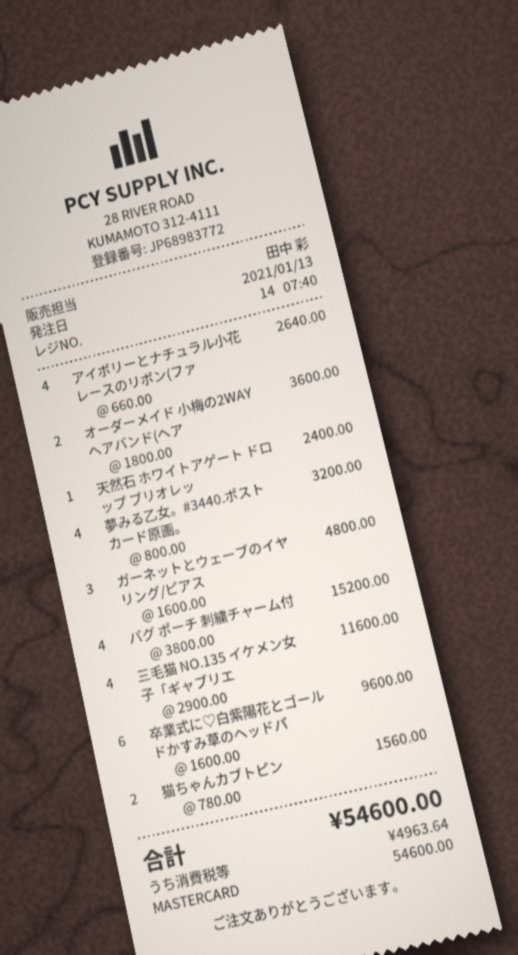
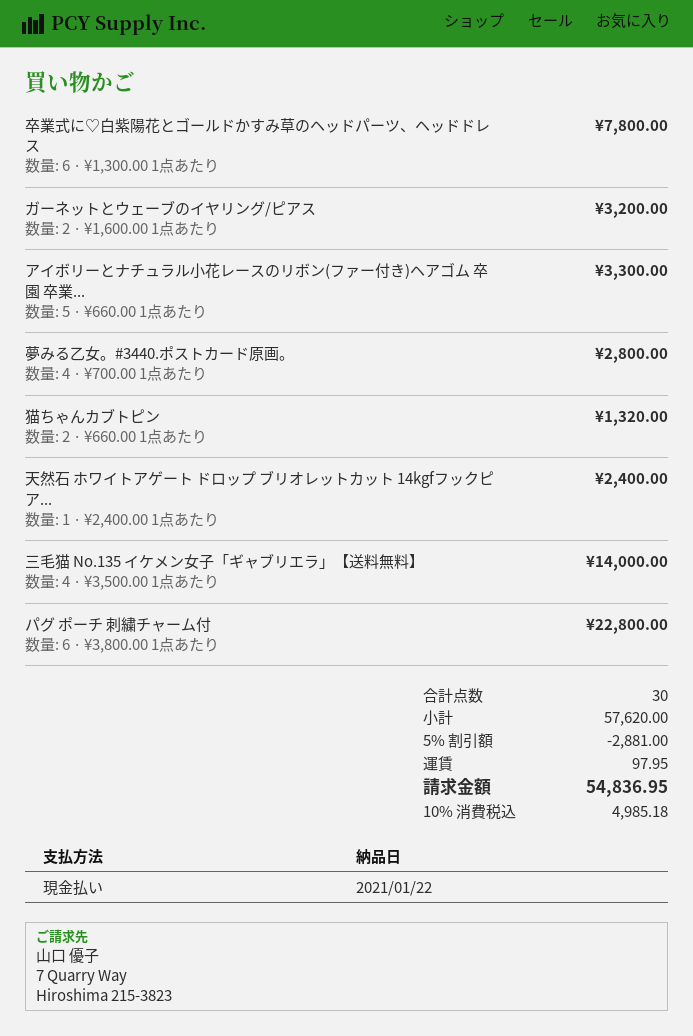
payment method: Mastercard -> cash
アイボリーとナチュラル小花レースのリボン(ファ: 4 x 660.00 = 2640.00 -> 5 x 660.00 = 3300.00
オーダーメイド 小梅の2WAYヘアバンド(ヘア: 2 x 1800.00 = 3600.00 -> none
夢みる乙女。#3440.ポストカード原画。: 4 x 800.00 = 3200.00 -> 4 x 700.00 = 2800.00
ガーネットとウェーブのイヤリング/ピアス: 3 x 1600.00 = 4800.00 -> 2 x 1600.00 = 3200.00
パグ ポーチ 刺繍チャーム付: 4 x 3800.00 = 15200.00 -> 6 x 3800.00 = 22800.00
三毛猫 NO.135 イケメン女子「ギャブリエ: 4 x 2900.00 = 11600.00 -> 4 x 3500.00 = 14000.00
卒業式に♡白紫陽花とゴールドかすみ草のヘッドパ: 6 x 1600.00 = 9600.00 -> 6 x 1300.00 = 7800.00
猫ちゃんカブトピン: 2 x 780.00 = 1560.00 -> 2 x 660.00 = 1320.00
discount: none -> 5% = 2881.00
shipping: none -> 97.95
tax: 4963.64 -> 4985.18
total: 54600.00 -> 54836.95

